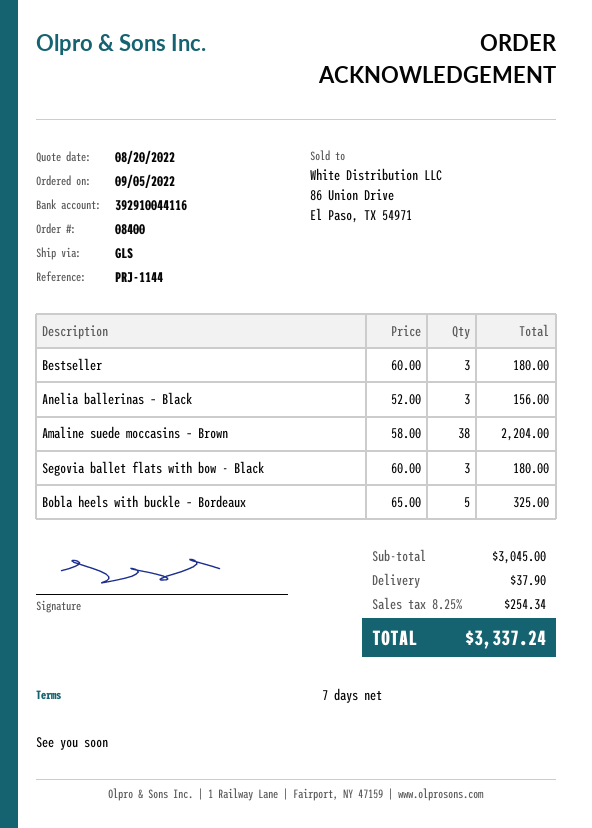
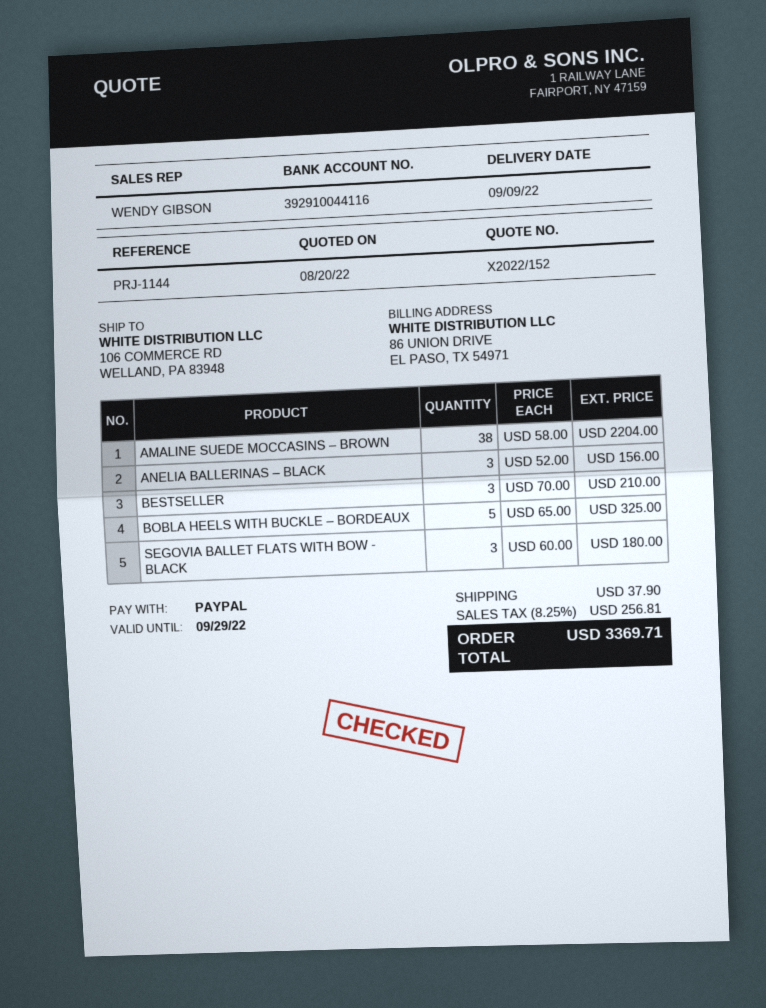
Bestseller: 3 x 60.00 = 180.00 -> 3 x 70.00 = 210.00
tax: 8.25% = 254.34 -> 8.25% = 256.81
total: 3337.24 -> 3369.71

